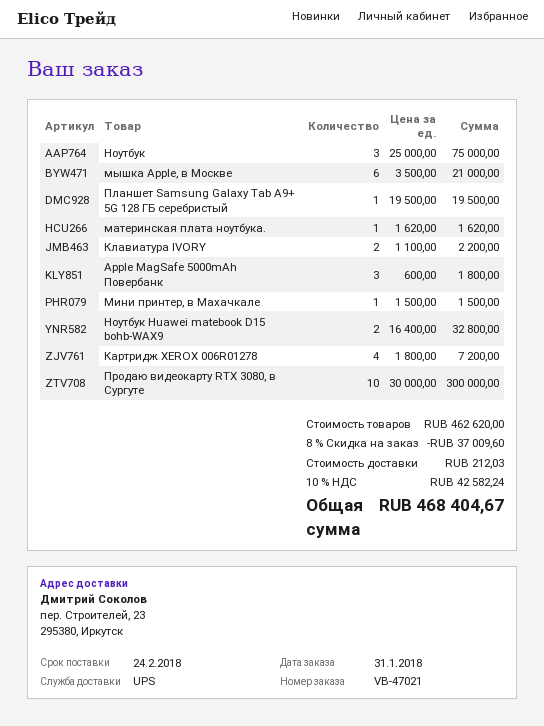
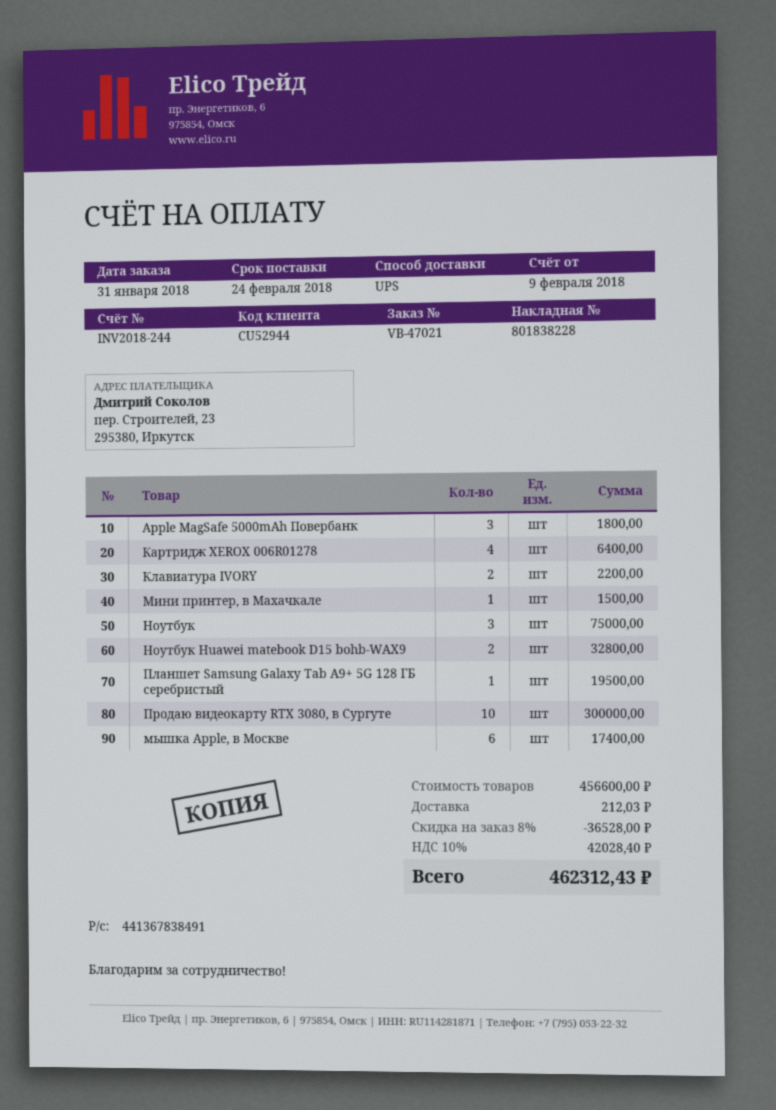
мышка Apple, в Москве: 6 for 21000.00 -> 6 for 17400.00
материнская плата ноутбука.: 1 for 1620.00 -> none
Картридж XEROX 006R01278: 4 for 7200.00 -> 4 for 6400.00
subtotal: 462620.00 -> 456600.00
discount: 8% = 37009.60 -> 8% = 36528.00
tax: 10% = 42582.24 -> 10% = 42028.40
total: 468404.67 -> 462312.43

